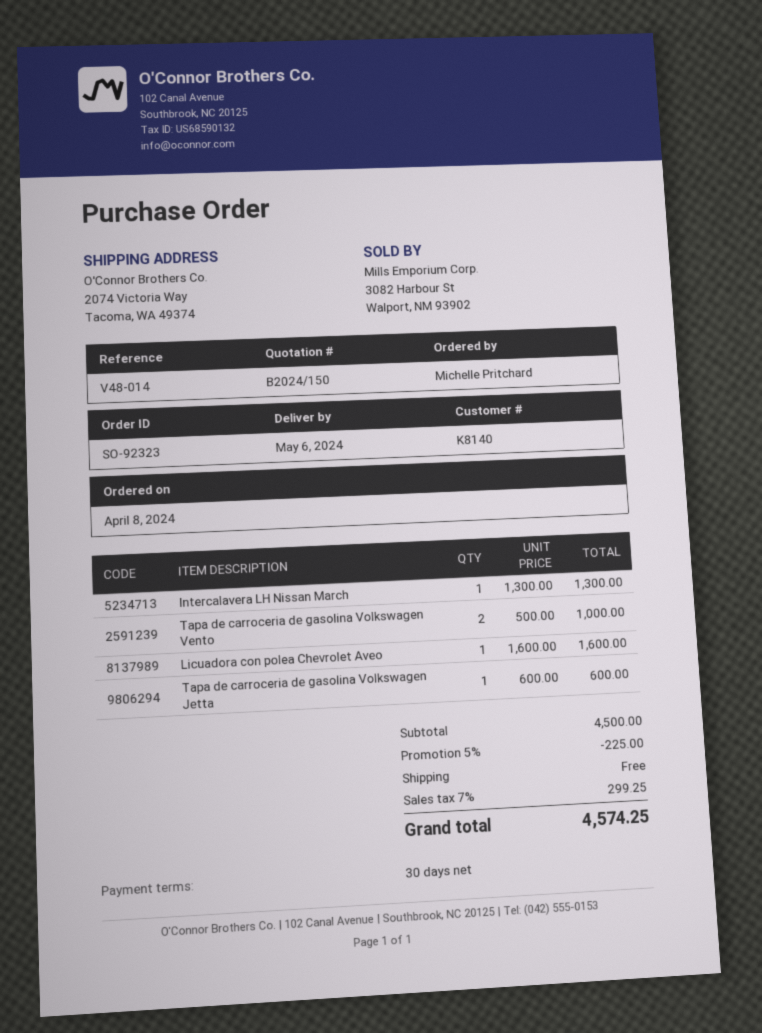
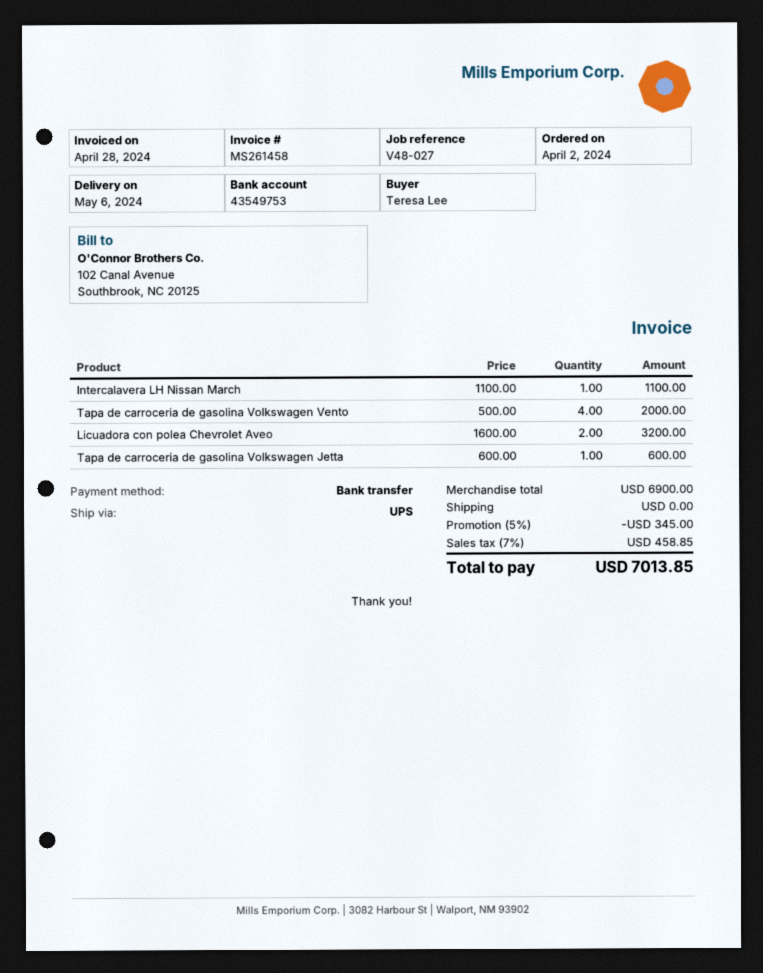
order date: 2024-04-08 -> 2024-04-02
reference: V48-014 -> V48-027
ordered by: Michelle Pritchard -> Teresa Lee
Intercalavera LH Nissan March: 1 x 1300.00 = 1300.00 -> 1 x 1100.00 = 1100.00
Tapa de carroceria de gasolina Volkswagen Vento: 2 x 500.00 = 1000.00 -> 4 x 500.00 = 2000.00
Licuadora con polea Chevrolet Aveo: 1 x 1600.00 = 1600.00 -> 2 x 1600.00 = 3200.00
subtotal: 4500.00 -> 6900.00
discount: 5% = 225.00 -> 5% = 345.00
tax: 7% = 299.25 -> 7% = 458.85
total: 4574.25 -> 7013.85

